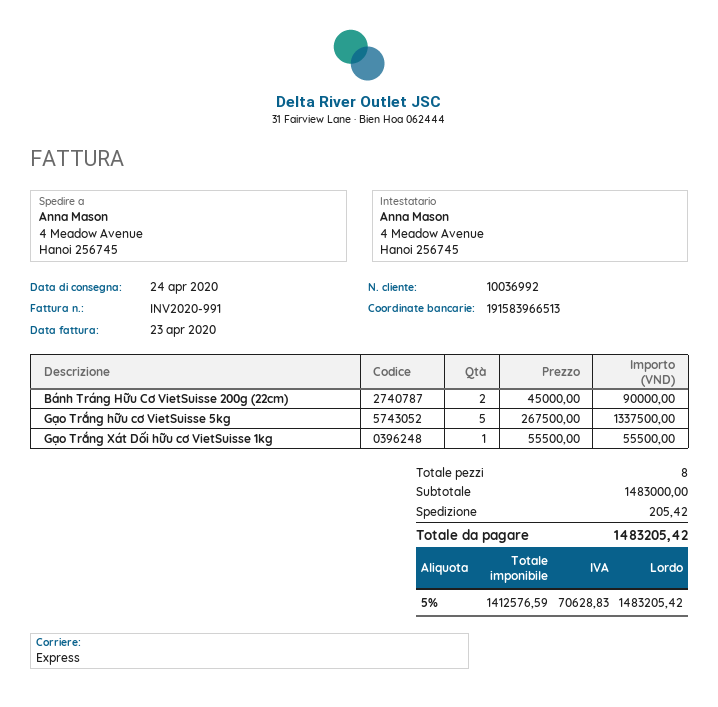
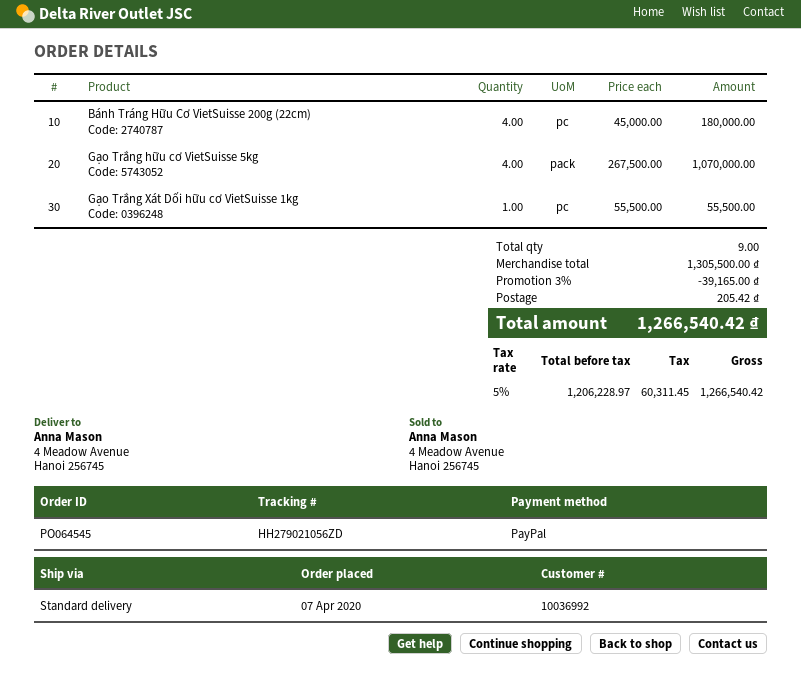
shipping method: express -> standard
Bánh Tráng Hữu Cơ VietSuisse 200g (22cm): 2 x 45000.00 = 90000.00 -> 4 x 45000.00 = 180000.00
Gạo Trắng hữu cơ VietSuisse 5kg: 5 x 267500.00 = 1337500.00 -> 4 x 267500.00 = 1070000.00
total quantity: 8 -> 9
subtotal: 1483000.00 -> 1305500.00
discount: none -> 3% = 39165.00
net: 1412576.59 -> 1206228.97
tax: 5% = 70628.83 -> 5% = 60311.45
total: 1483205.42 -> 1266540.42

